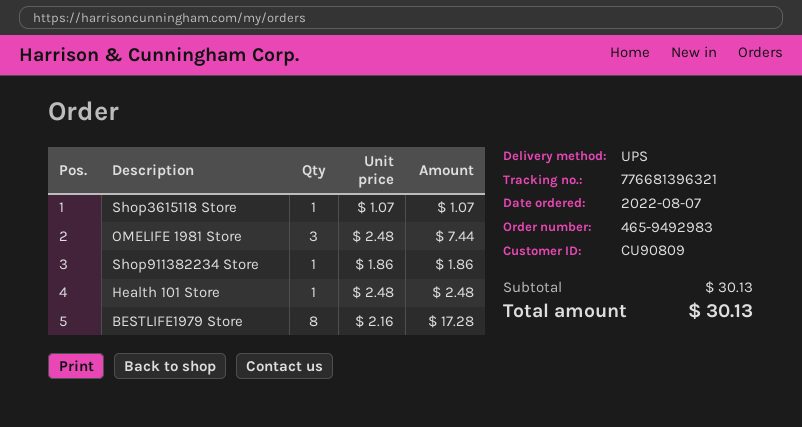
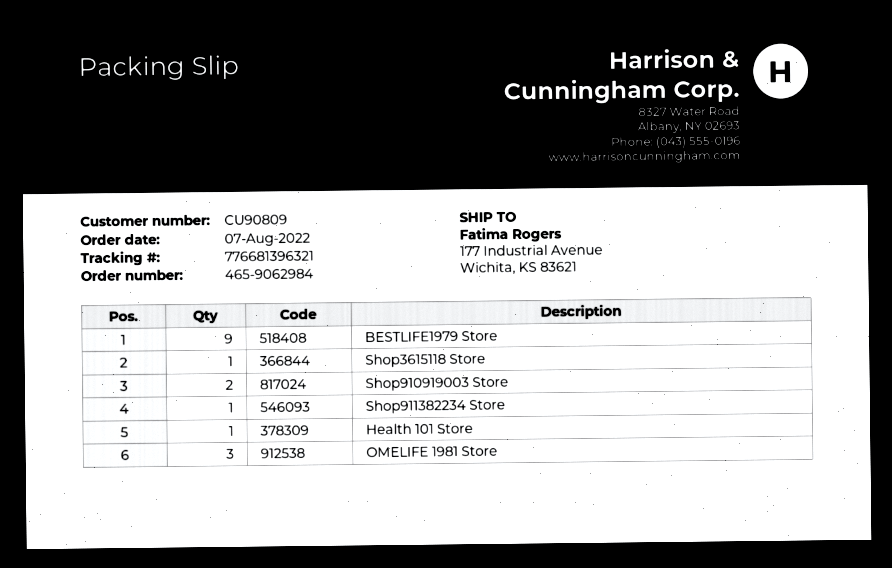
order number: 465-9492983 -> 465-9062984
BESTLIFE1979 Store: 8 -> 9
Shop910919003 Store: none -> 2

